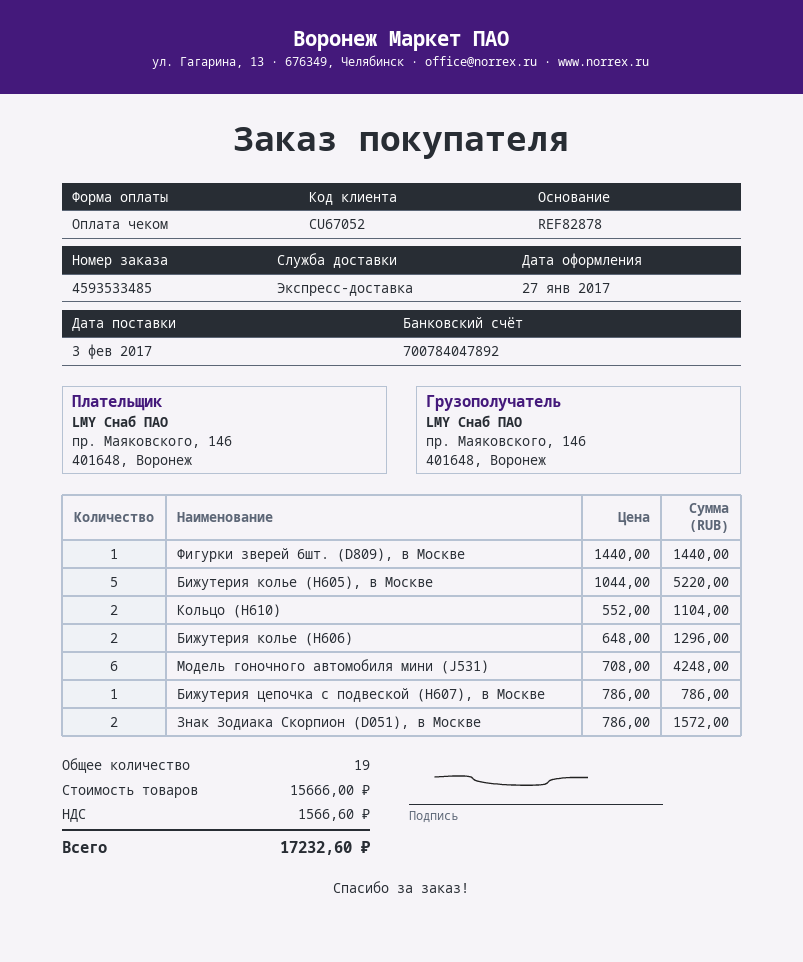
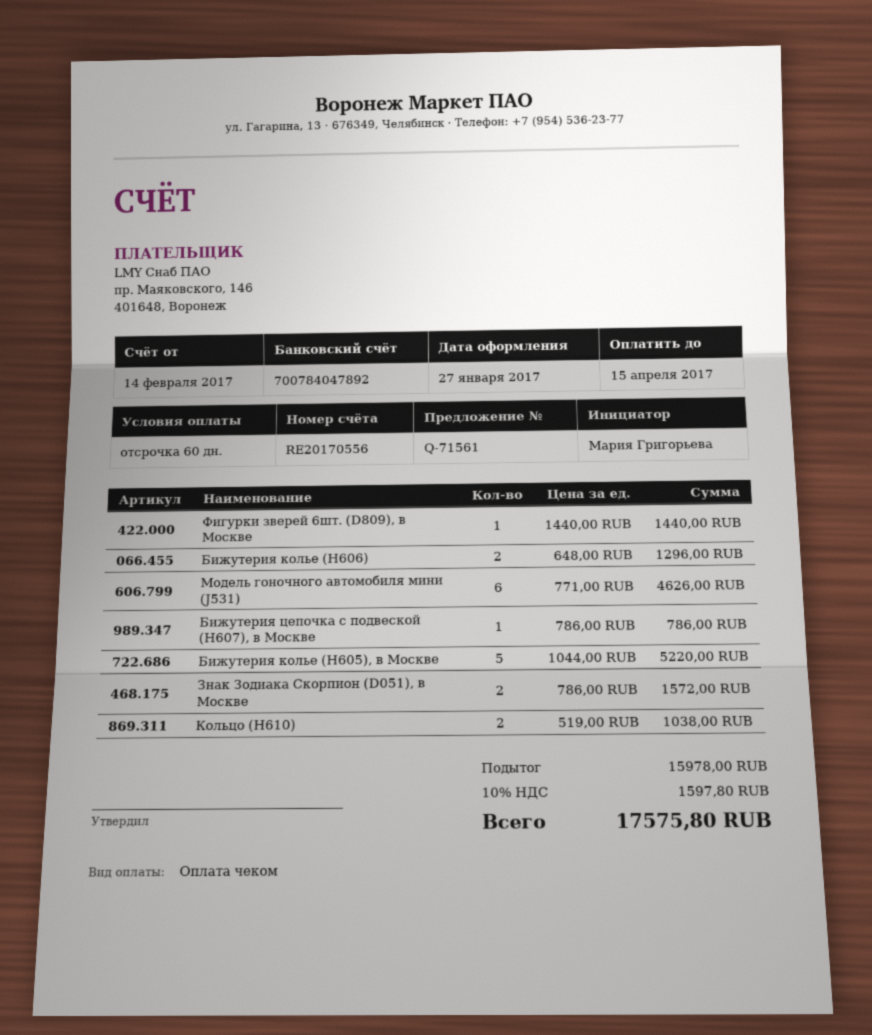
Кольцо (H610): 2 x 552.00 = 1104.00 -> 2 x 519.00 = 1038.00
Модель гоночного автомобиля мини (J531): 6 x 708.00 = 4248.00 -> 6 x 771.00 = 4626.00
subtotal: 15666.00 -> 15978.00
tax: 1566.60 -> 1597.80
total: 17232.60 -> 17575.80

